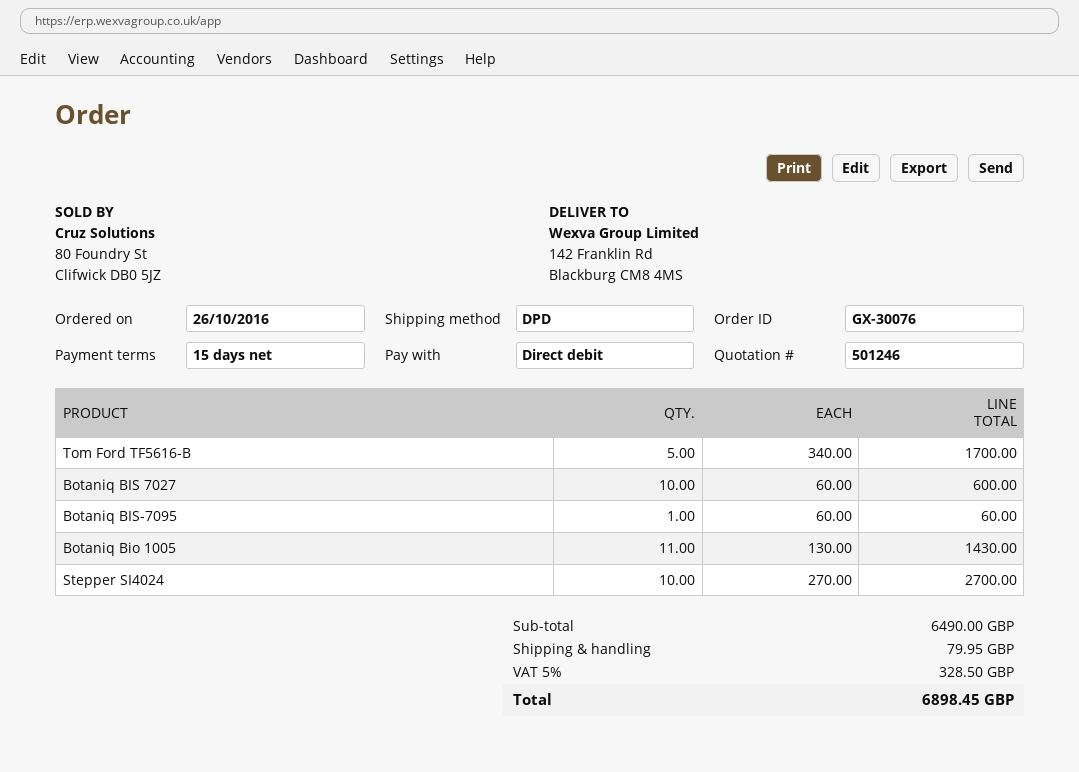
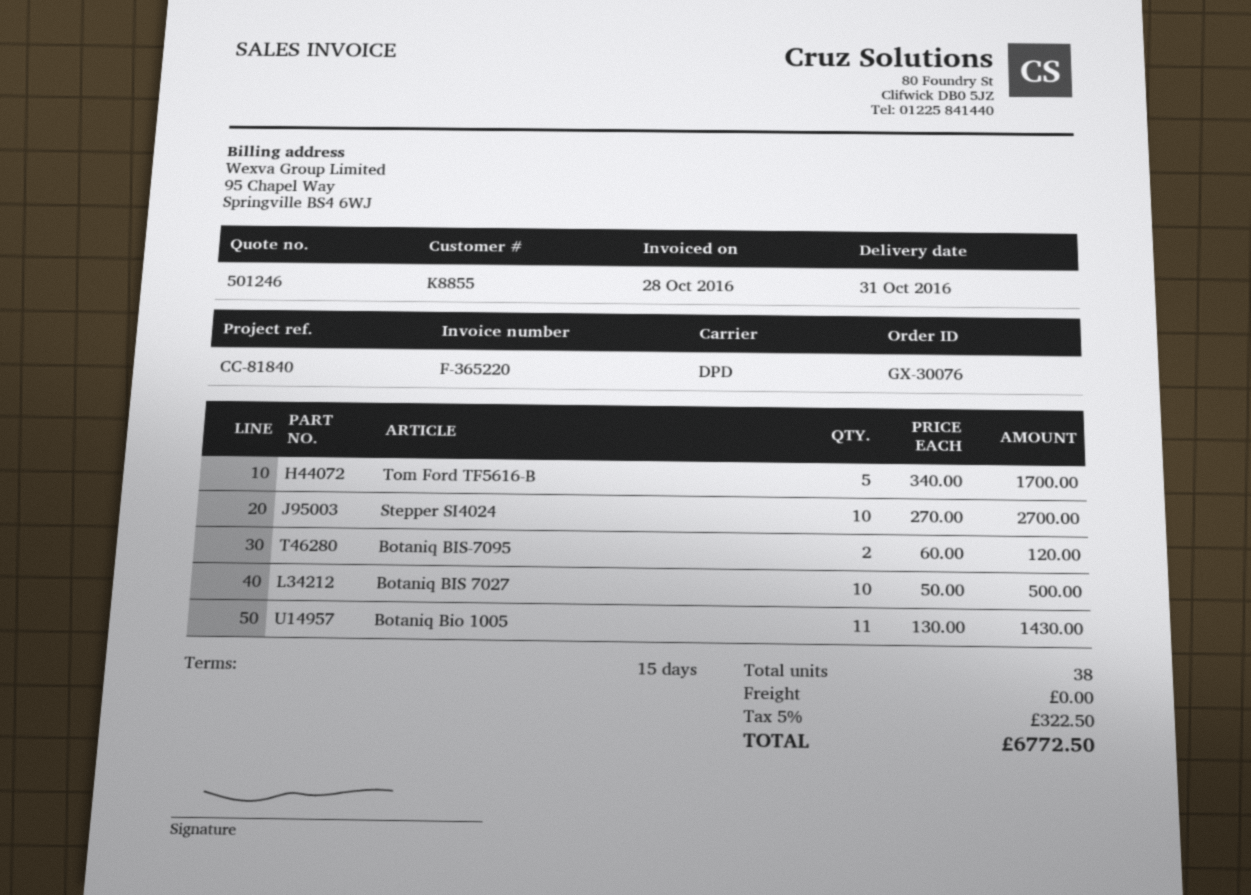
Botaniq BIS 7027: 10 x 60.00 = 600.00 -> 10 x 50.00 = 500.00
Botaniq BIS-7095: 1 x 60.00 = 60.00 -> 2 x 60.00 = 120.00
shipping: 79.95 -> 0.00
tax: 5% = 328.50 -> 5% = 322.50
total: 6898.45 -> 6772.50

